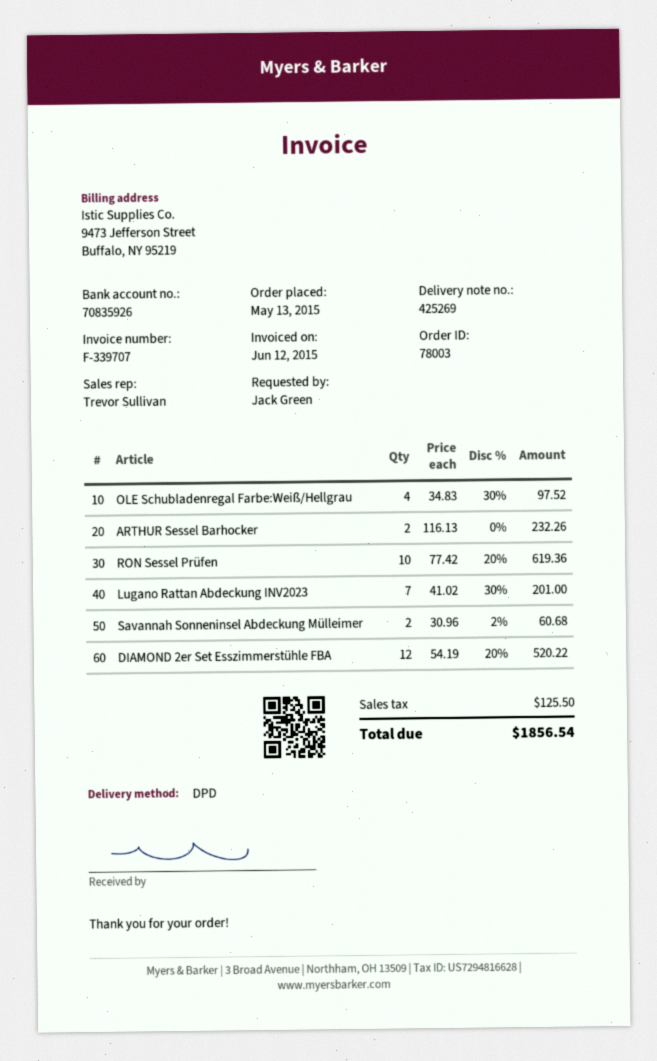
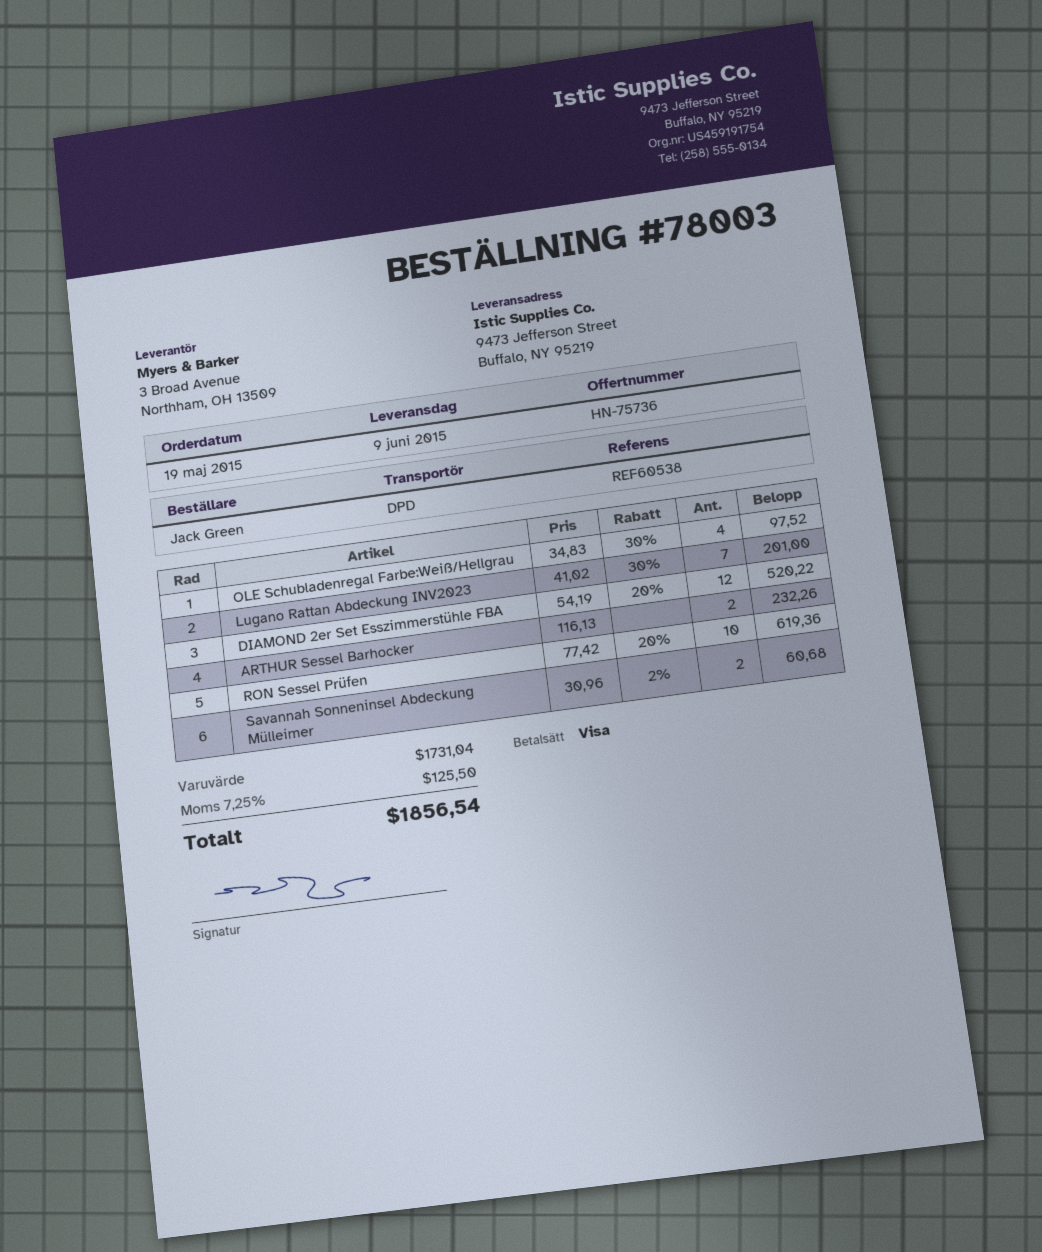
order date: 2015-05-13 -> 2015-05-19

